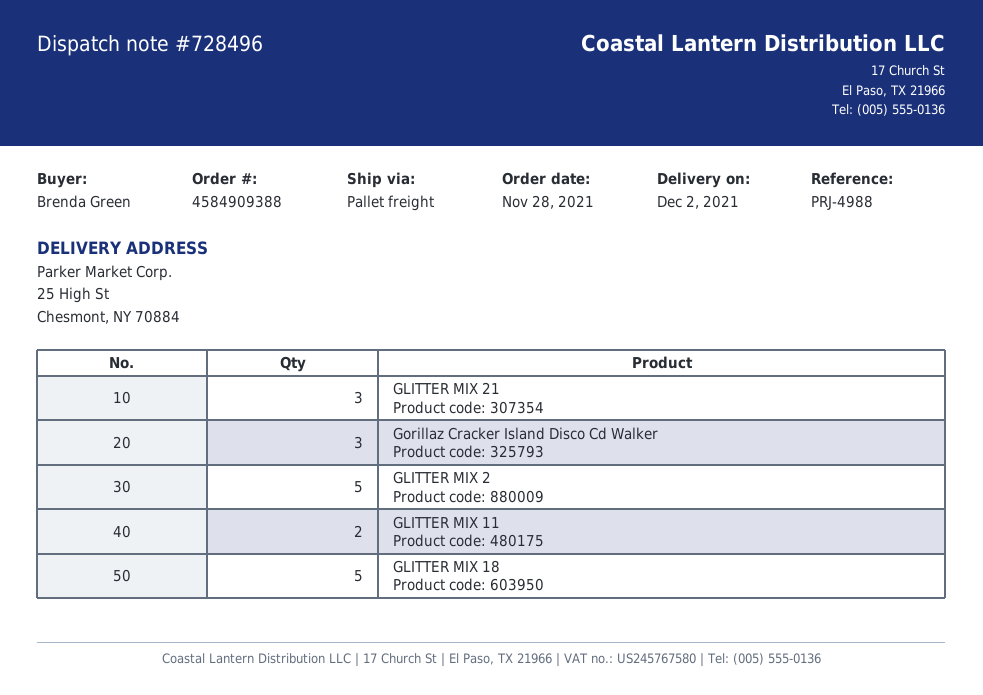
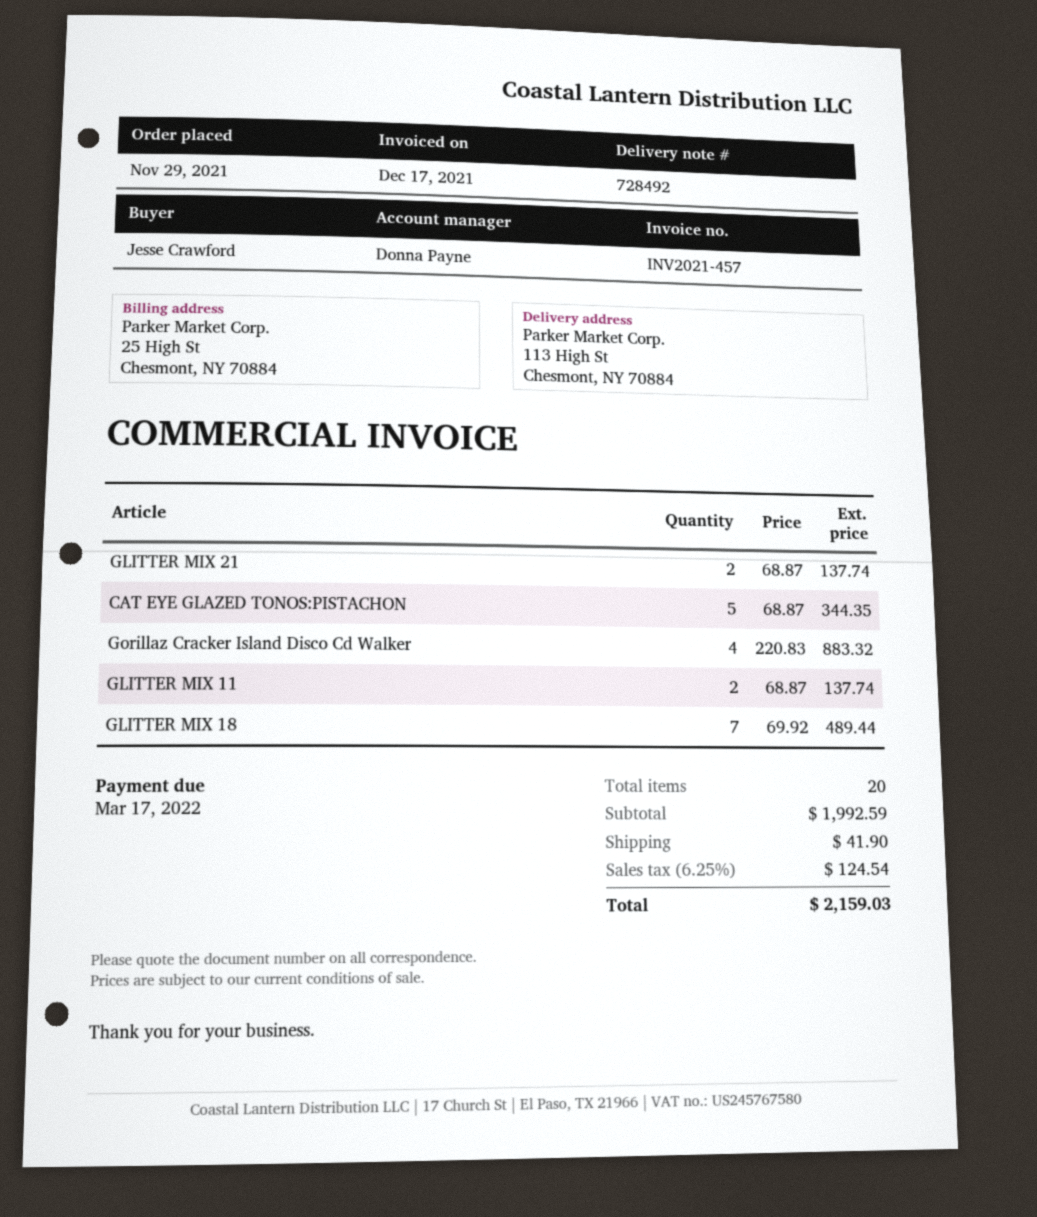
order date: 2021-11-28 -> 2021-11-29
delivery note number: 728496 -> 728492
ordered by: Brenda Green -> Jesse Crawford
ship to: 25 High St, Chesmont, NY 70884 -> 113 High St, Chesmont, NY 70884
GLITTER MIX 21: 3 -> 2
Gorillaz Cracker Island Disco Cd Walker: 3 -> 4
GLITTER MIX 2: 5 -> none
GLITTER MIX 18: 5 -> 7
CAT EYE GLAZED TONOS:PISTACHON: none -> 5

